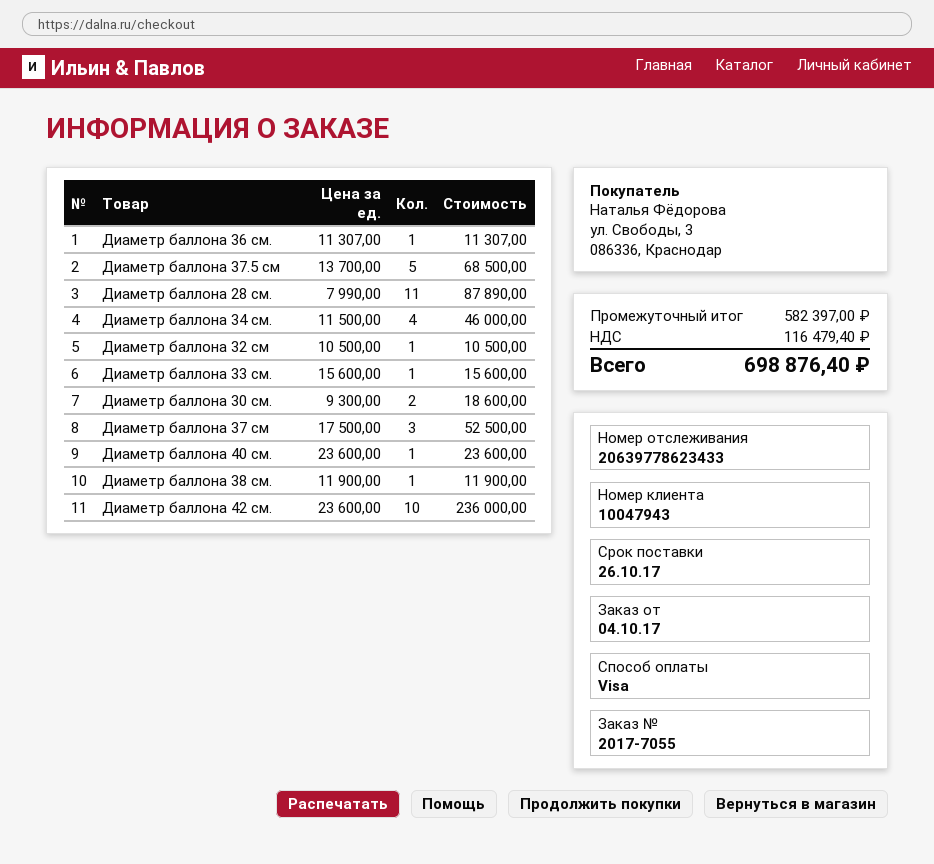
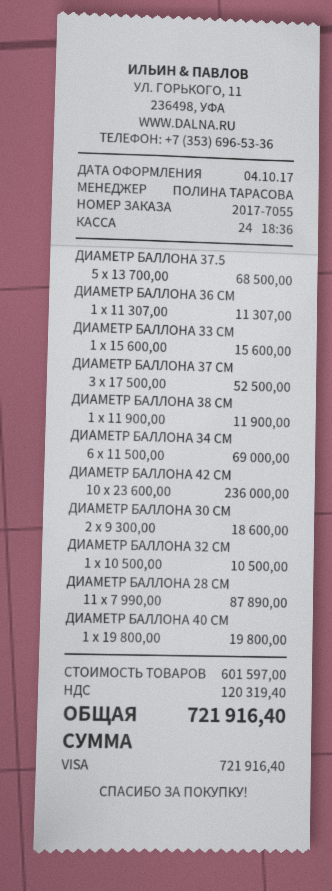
Диаметр баллона 34 см.: 4 x 11500.00 = 46000.00 -> 6 x 11500.00 = 69000.00
Диаметр баллона 40 см.: 1 x 23600.00 = 23600.00 -> 1 x 19800.00 = 19800.00
subtotal: 582397.00 -> 601597.00
tax: 116479.40 -> 120319.40
total: 698876.40 -> 721916.40

